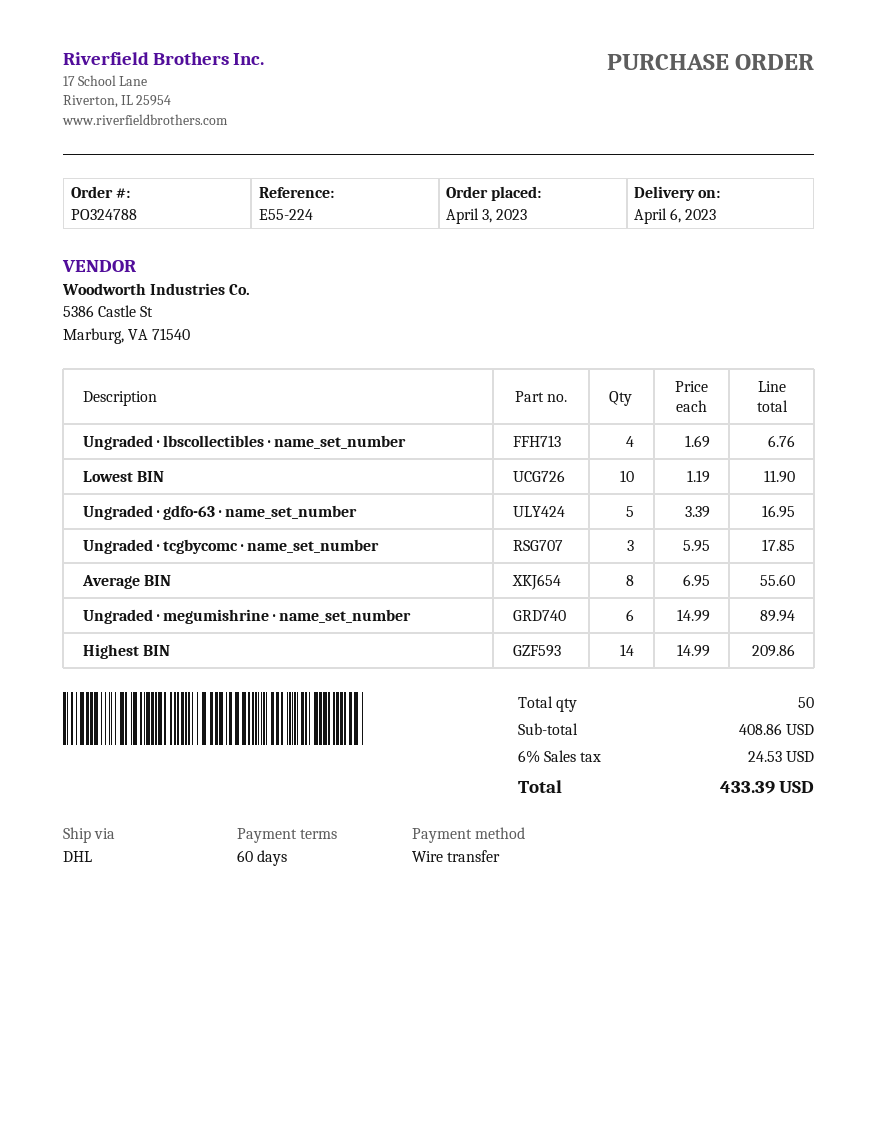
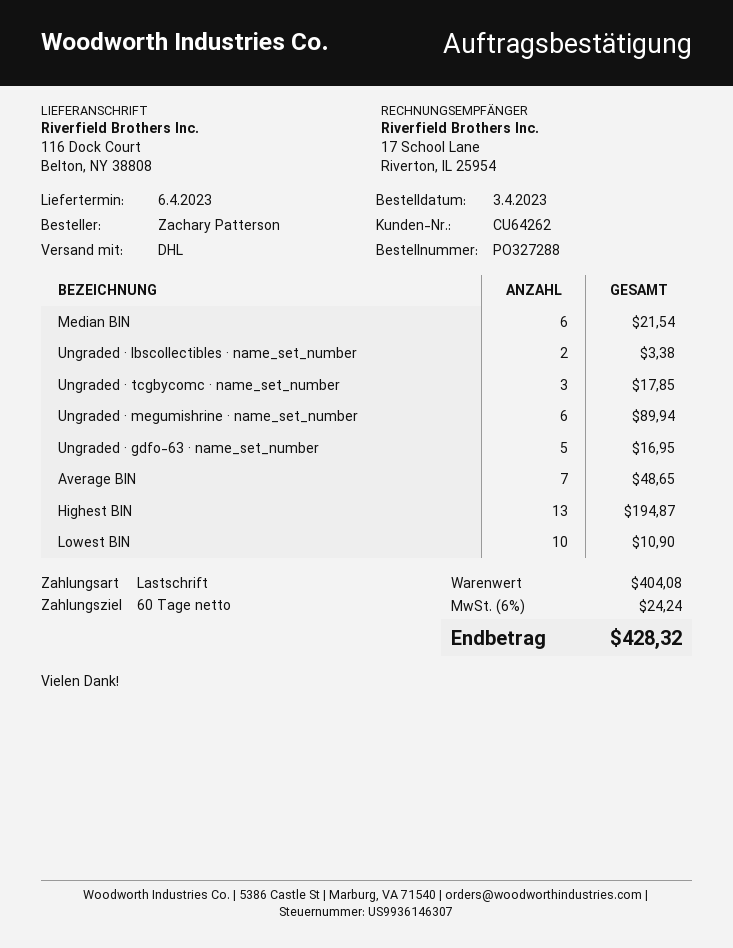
order number: PO324788 -> PO327288
payment method: bank transfer -> direct debit
Ungraded · lbscollectibles · name_set_number: 4 for 6.76 -> 2 for 3.38
Lowest BIN: 10 for 11.90 -> 10 for 10.90
Average BIN: 8 for 55.60 -> 7 for 48.65
Highest BIN: 14 for 209.86 -> 13 for 194.87
Median BIN: none -> 6 for 21.54
subtotal: 408.86 -> 404.08
tax: 6% = 24.53 -> 6% = 24.24
total: 433.39 -> 428.32

